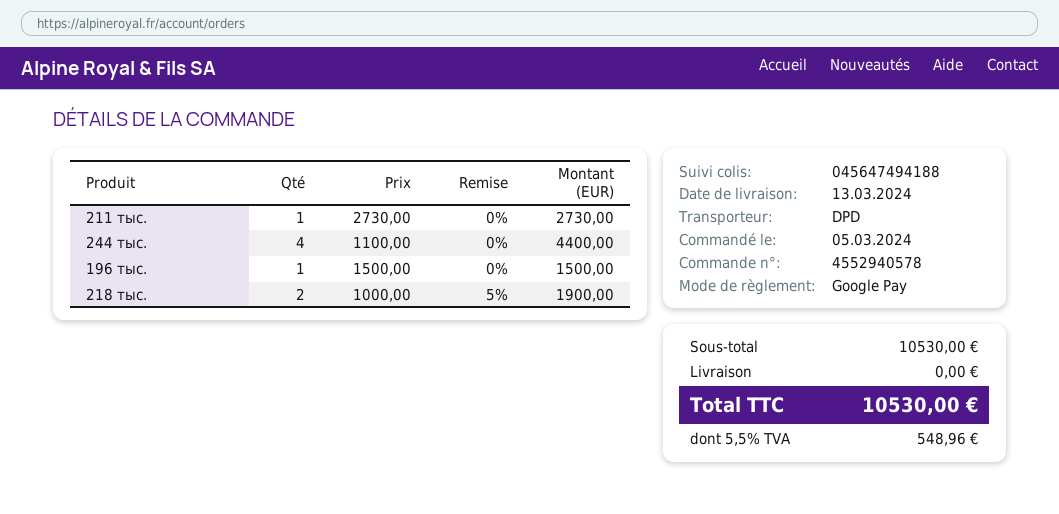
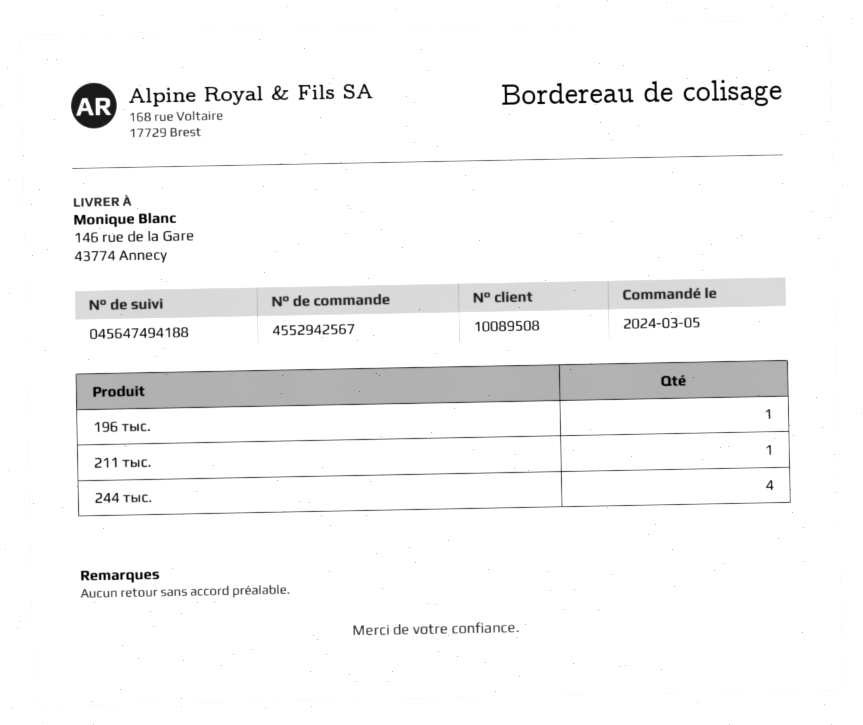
order number: 4552940578 -> 4552942567
218 тыс.: 2 -> none

